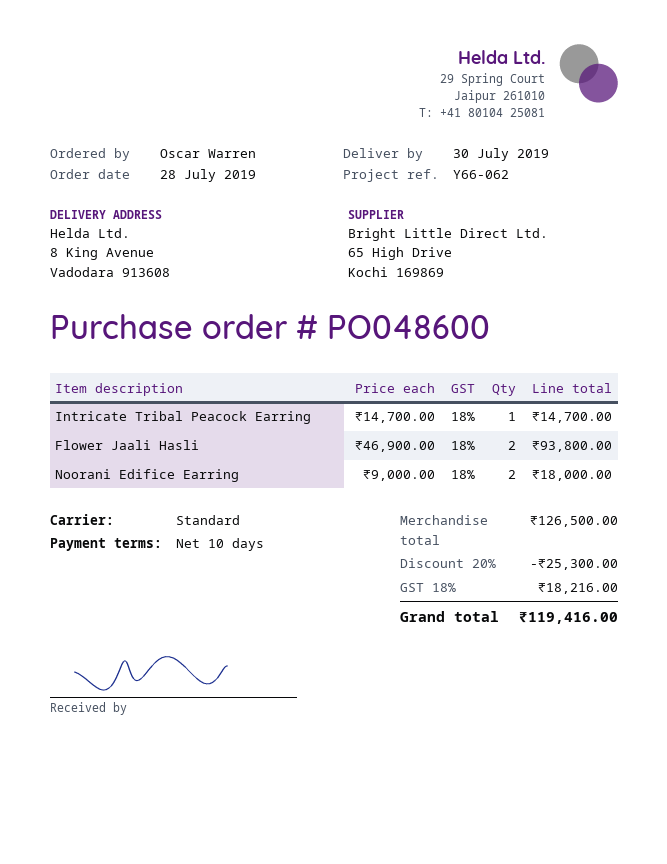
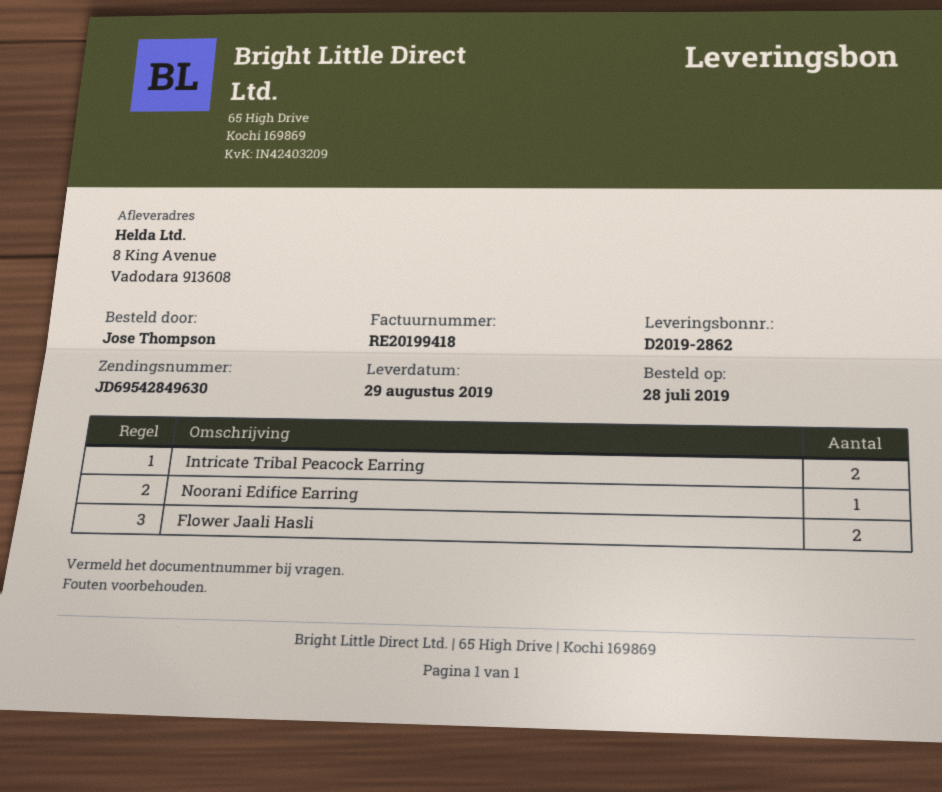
delivery date: 2019-07-30 -> 2019-08-29
ordered by: Oscar Warren -> Jose Thompson
Intricate Tribal Peacock Earring: 1 -> 2
Noorani Edifice Earring: 2 -> 1

